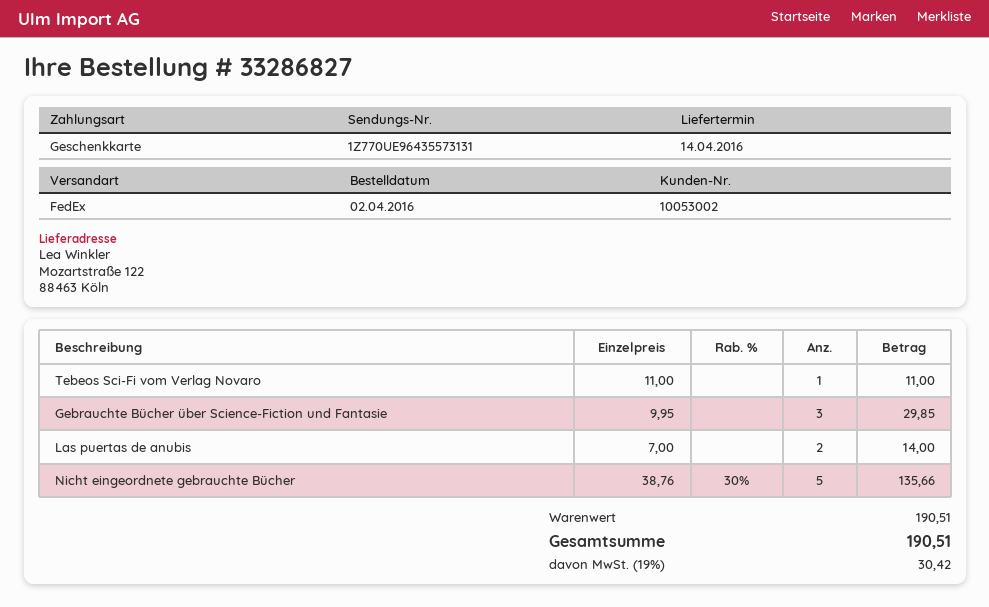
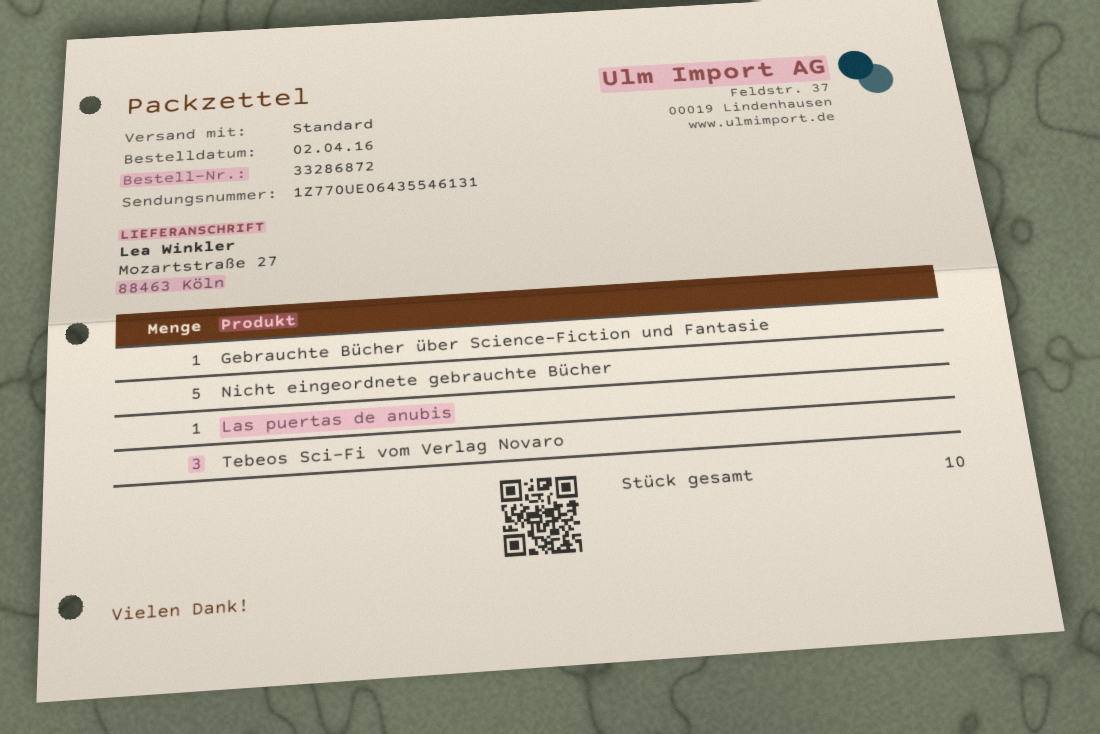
order number: 33286827 -> 33286872
shipping method: FedEx -> standard
tracking number: 1Z770UE96435573131 -> 1Z770UE06435546131
ship to: Mozartstraße 122, 88463 Köln -> Mozartstraße 27, 88463 Köln
Tebeos Sci-Fi vom Verlag Novaro: 1 -> 3
Gebrauchte Bücher über Science-Fiction und Fantasie: 3 -> 1
Las puertas de anubis: 2 -> 1

